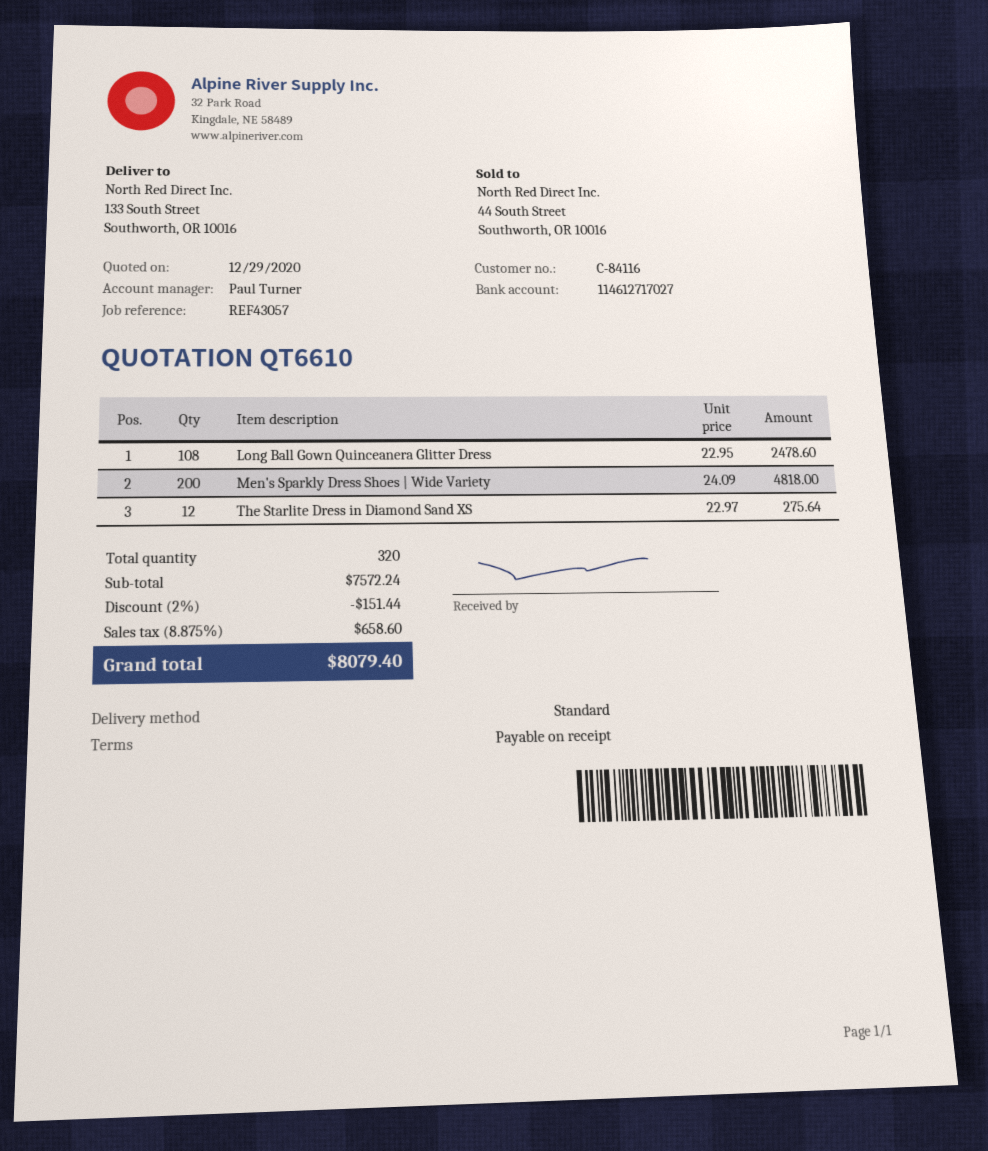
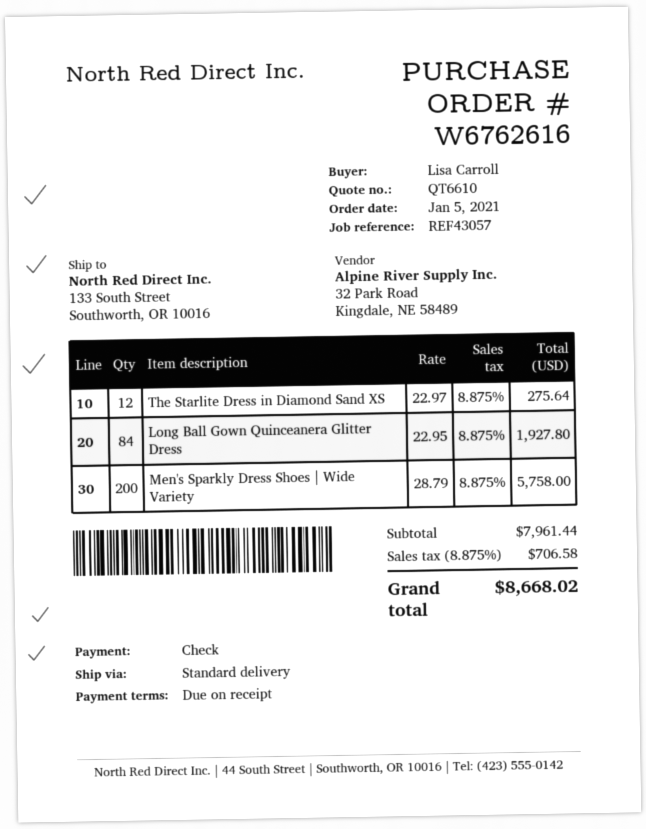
Long Ball Gown Quinceanera Glitter Dress: 108 x 22.95 = 2478.60 -> 84 x 22.95 = 1927.80
Men's Sparkly Dress Shoes | Wide Variety: 200 x 24.09 = 4818.00 -> 200 x 28.79 = 5758.00
subtotal: 7572.24 -> 7961.44
discount: 2% = 151.44 -> none
tax: 8.875% = 658.60 -> 8.875% = 706.58
total: 8079.40 -> 8668.02

